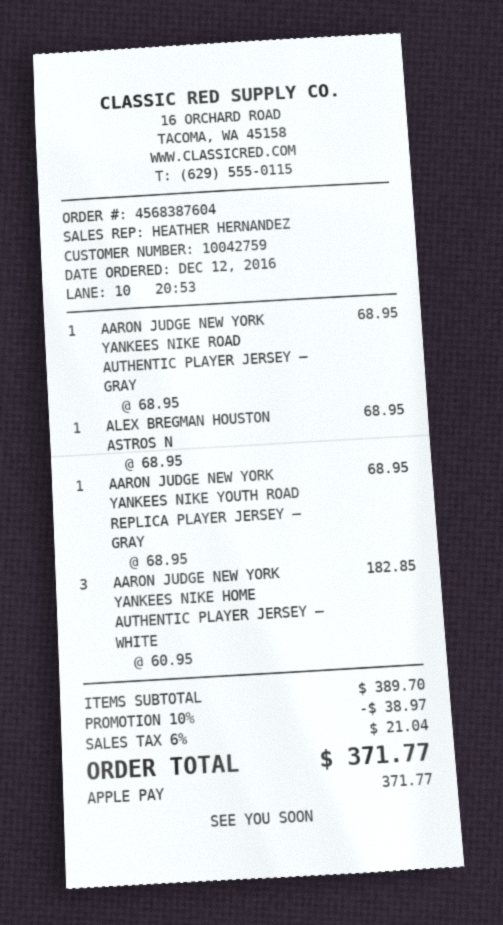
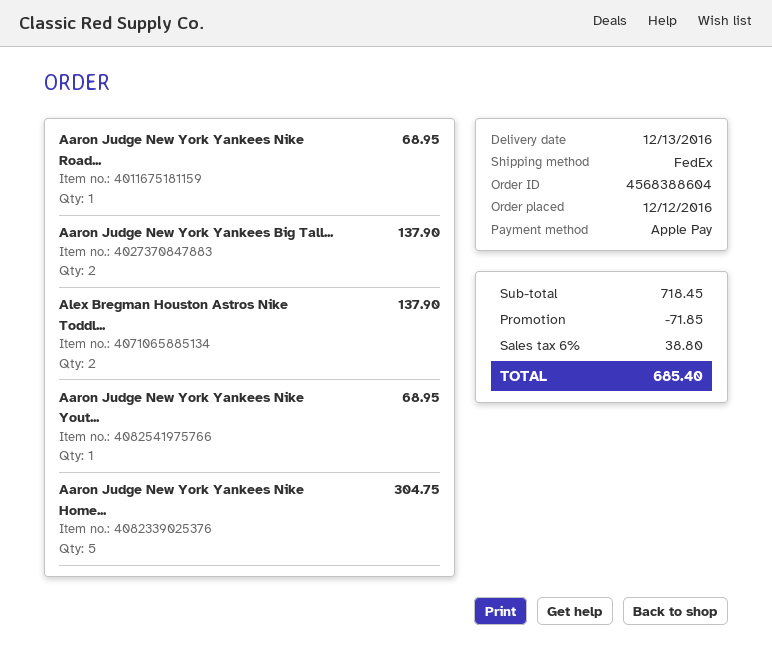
order number: 4568387604 -> 4568388604
ALEX BREGMAN HOUSTON ASTROS N: 1 for 68.95 -> 2 for 137.90
AARON JUDGE NEW YORK YANKEES NIKE HOME AUTHENTIC PLAYER JERSEY – WHITE: 3 for 182.85 -> 5 for 304.75
Aaron Judge New York Yankees Big Tall...: none -> 2 for 137.90
subtotal: 389.70 -> 718.45
discount: 38.97 -> 71.85
tax: 6% = 21.04 -> 6% = 38.80
total: 371.77 -> 685.40

